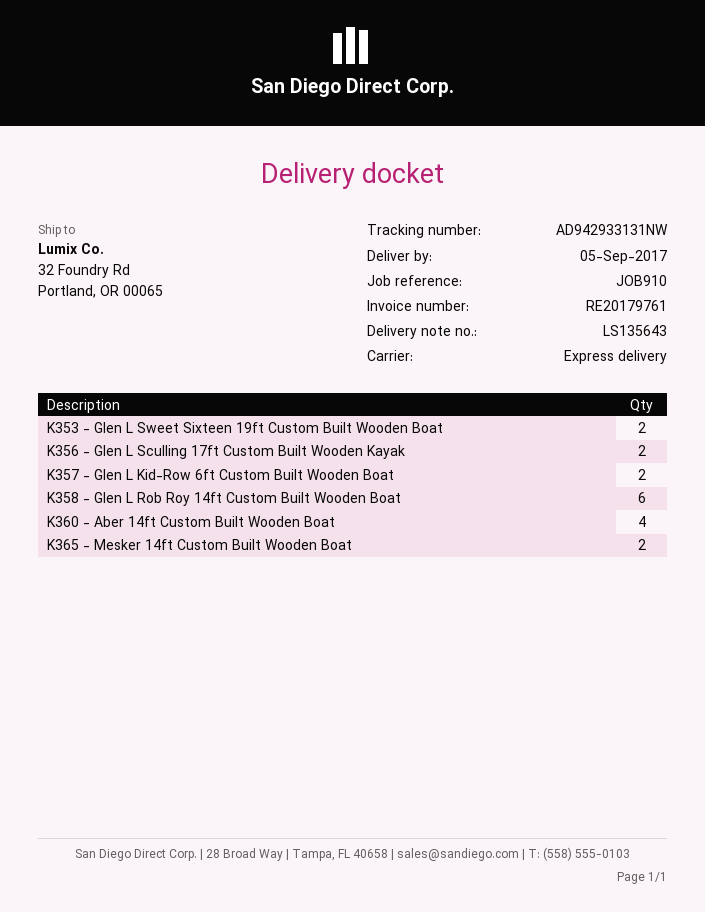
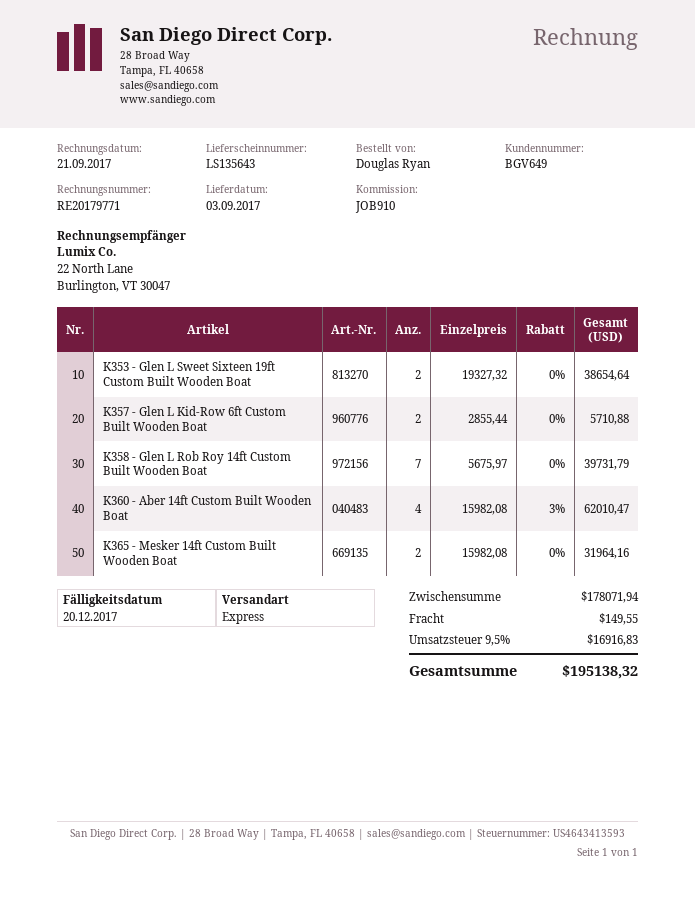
delivery date: 2017-09-05 -> 2017-09-03
invoice number: RE20179761 -> RE20179771
K356 - Glen L Sculling 17ft Custom Built Wooden Kayak: 2 -> none
K358 - Glen L Rob Roy 14ft Custom Built Wooden Boat: 6 -> 7

